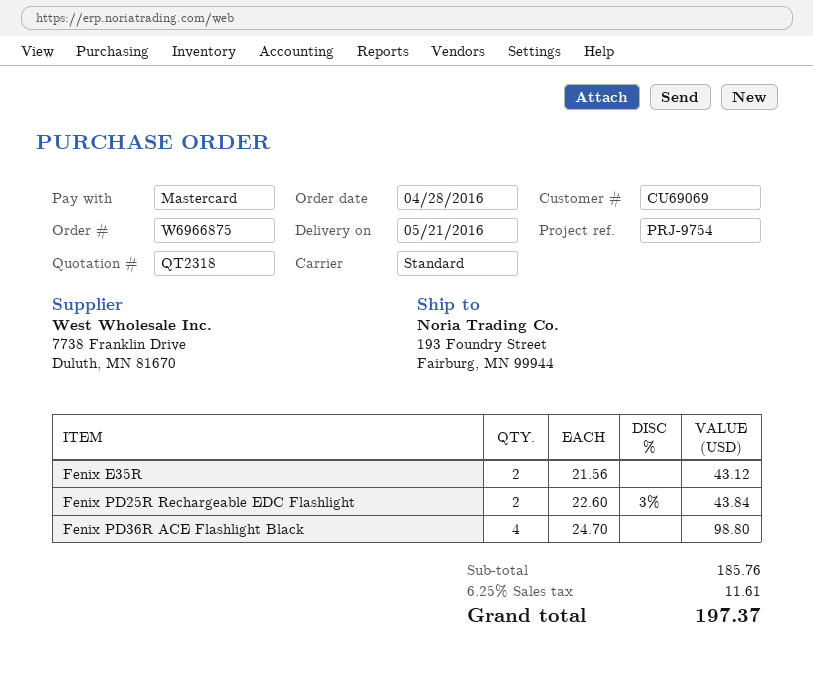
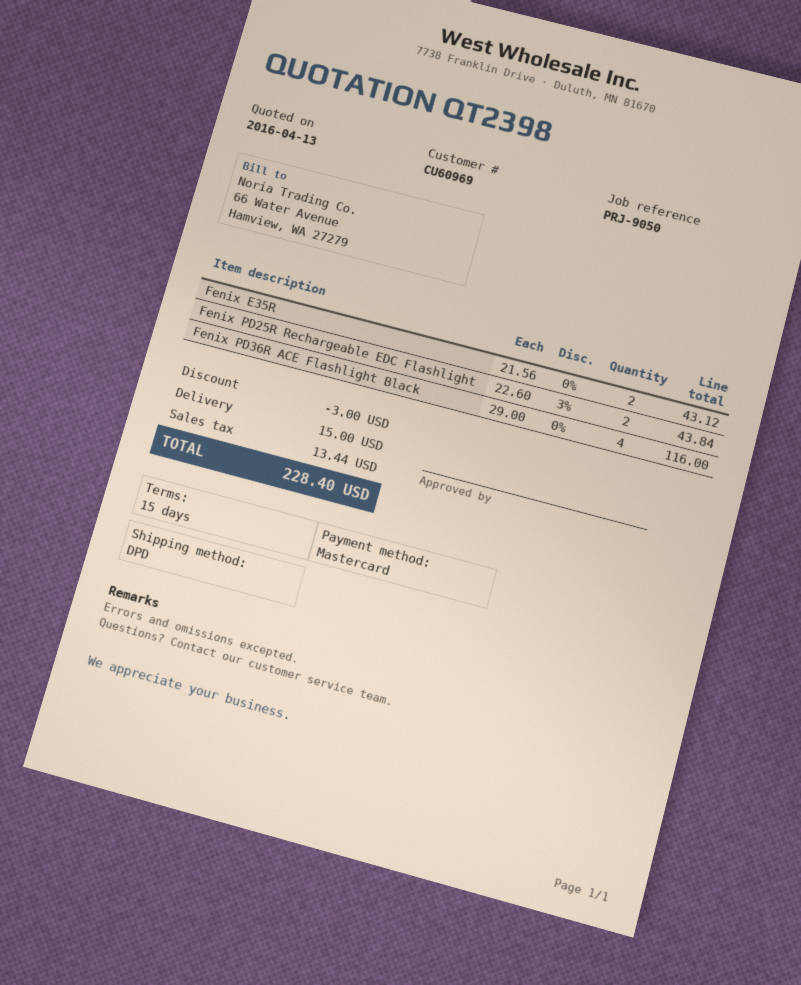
quote number: QT2318 -> QT2398
customer number: CU69069 -> CU60969
reference: PRJ-9754 -> PRJ-9050
shipping method: standard -> DPD
Fenix PD36R ACE Flashlight Black: 4 x 24.70 = 98.80 -> 4 x 29.00 = 116.00
discount: none -> 3.00
shipping: none -> 15.00
tax: 11.61 -> 13.44
total: 197.37 -> 228.40

